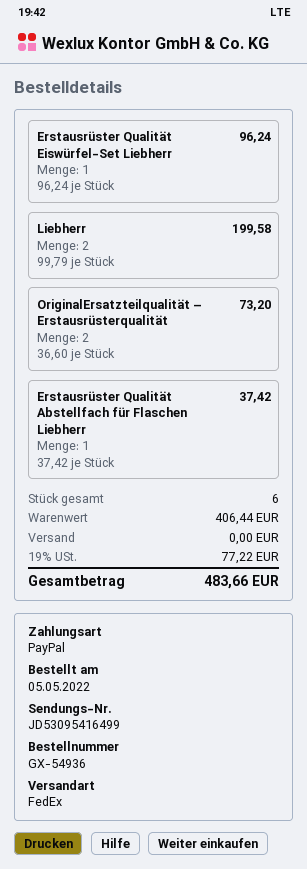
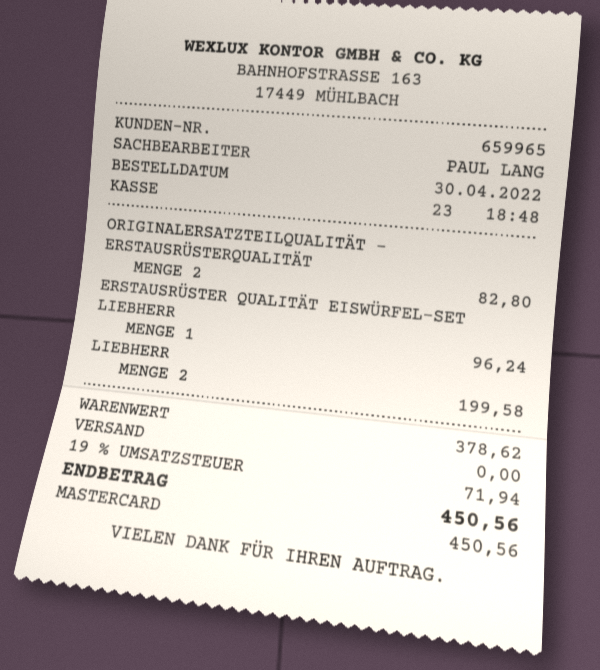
order date: 2022-05-05 -> 2022-04-30
payment method: PayPal -> Mastercard
OriginalErsatzteilqualität – Erstausrüsterqualität: 2 for 73.20 -> 2 for 82.80
Erstausrüster Qualität Abstellfach für Flaschen Liebherr: 1 for 37.42 -> none
subtotal: 406.44 -> 378.62
tax: 19% = 77.22 -> 19% = 71.94
total: 483.66 -> 450.56

